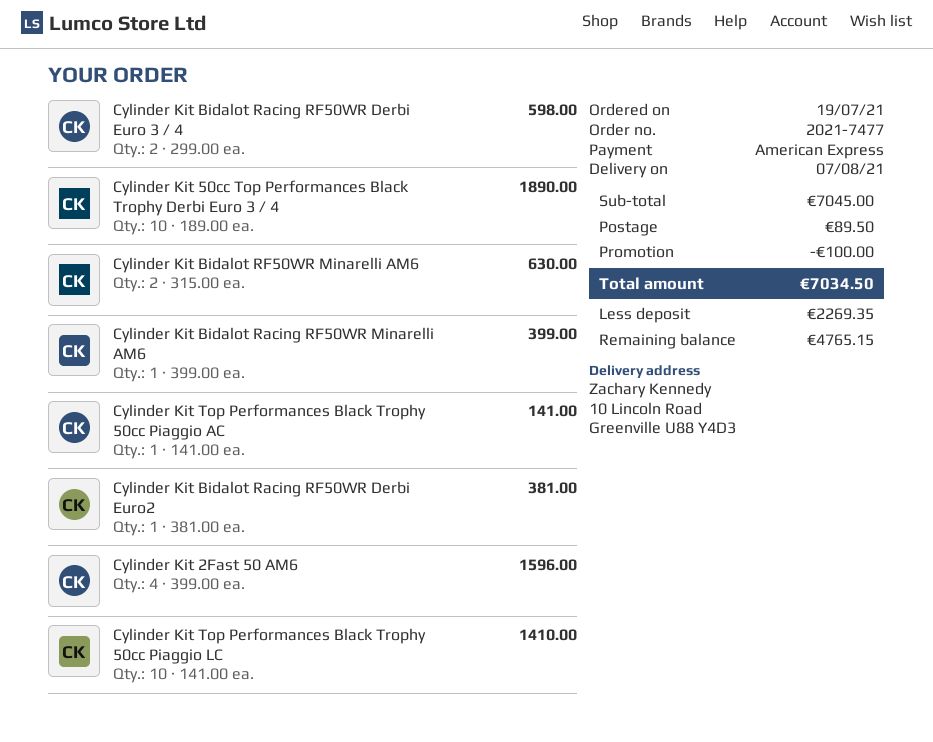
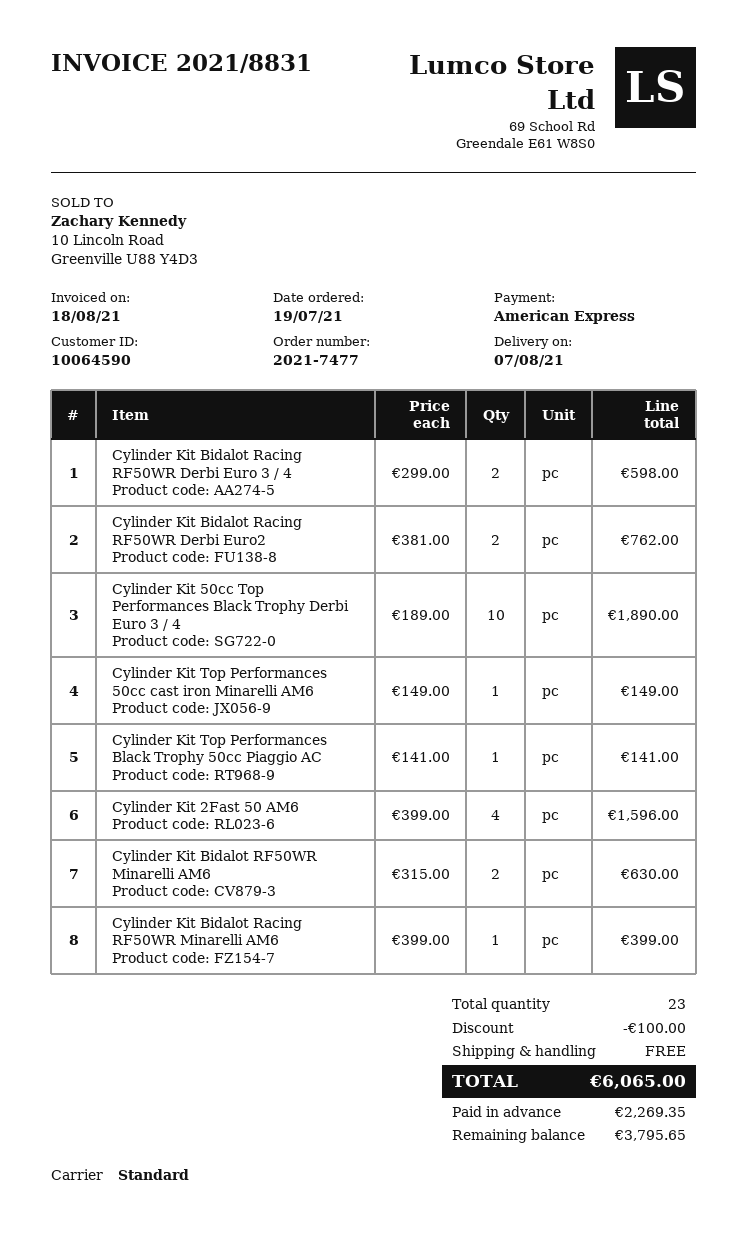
Cylinder Kit Bidalot Racing RF50WR Derbi Euro2: 1 x 381.00 = 381.00 -> 2 x 381.00 = 762.00
Cylinder Kit Top Performances Black Trophy 50cc Piaggio LC: 10 x 141.00 = 1410.00 -> none
Cylinder Kit Top Performances 50cc cast iron Minarelli AM6: none -> 1 x 149.00 = 149.00
shipping: 89.50 -> 0.00
total: 7034.50 -> 6065.00
balance: 4765.15 -> 3795.65

